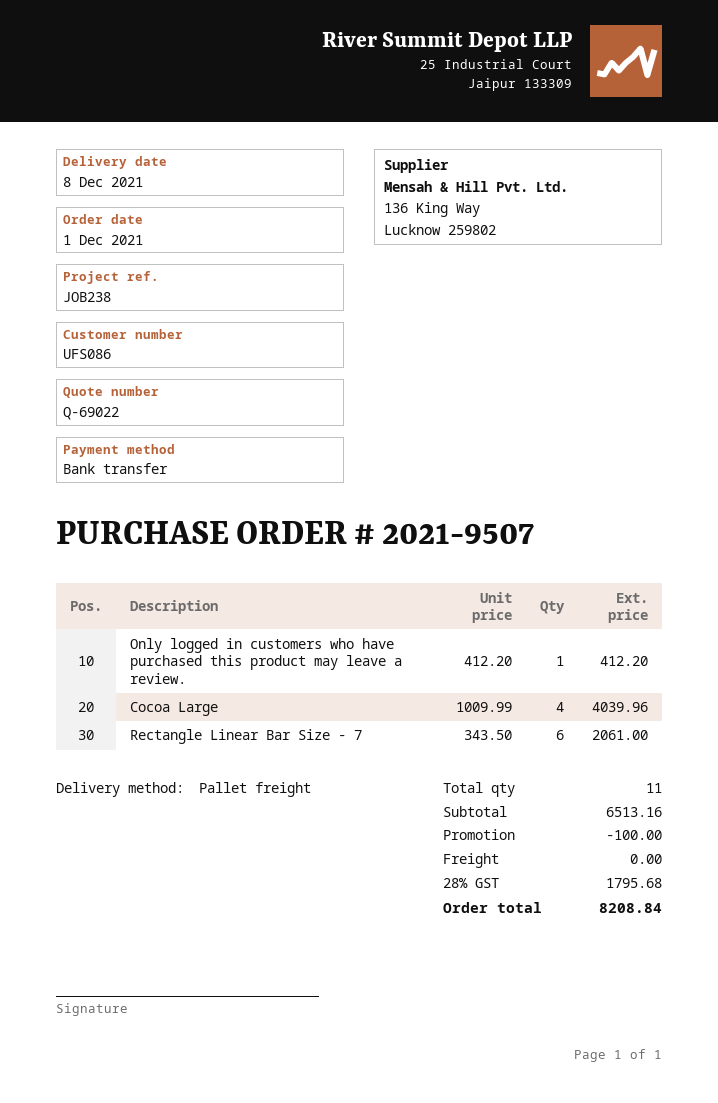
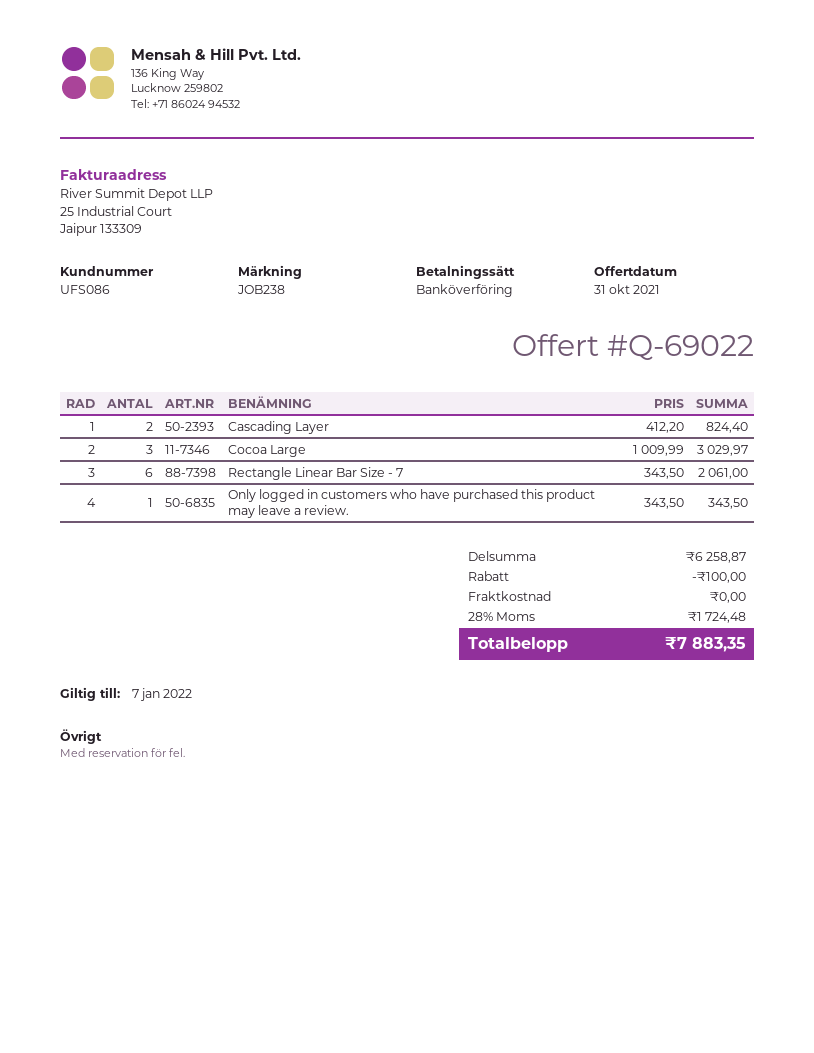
Only logged in customers who have purchased this product may leave a review.: 1 x 412.20 = 412.20 -> 1 x 343.50 = 343.50
Cocoa Large: 4 x 1009.99 = 4039.96 -> 3 x 1009.99 = 3029.97
Cascading Layer: none -> 2 x 412.20 = 824.40
subtotal: 6513.16 -> 6258.87
tax: 28% = 1795.68 -> 28% = 1724.48
total: 8208.84 -> 7883.35

